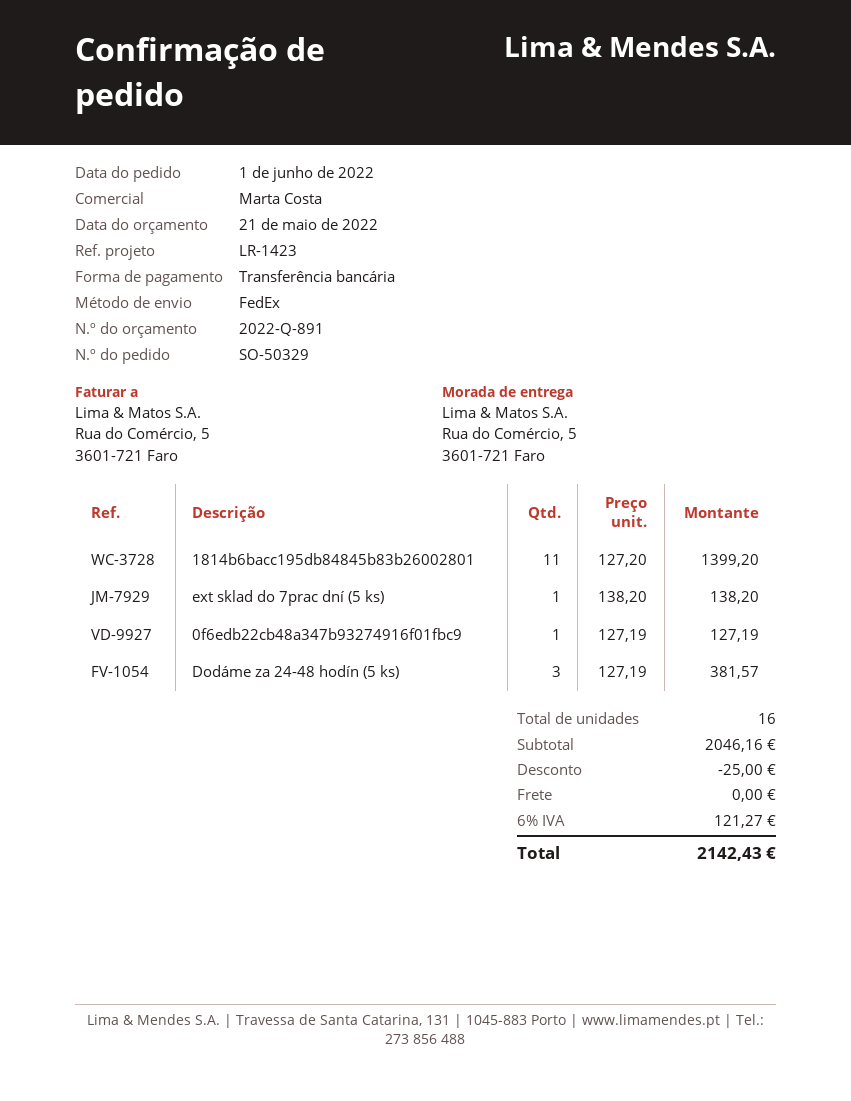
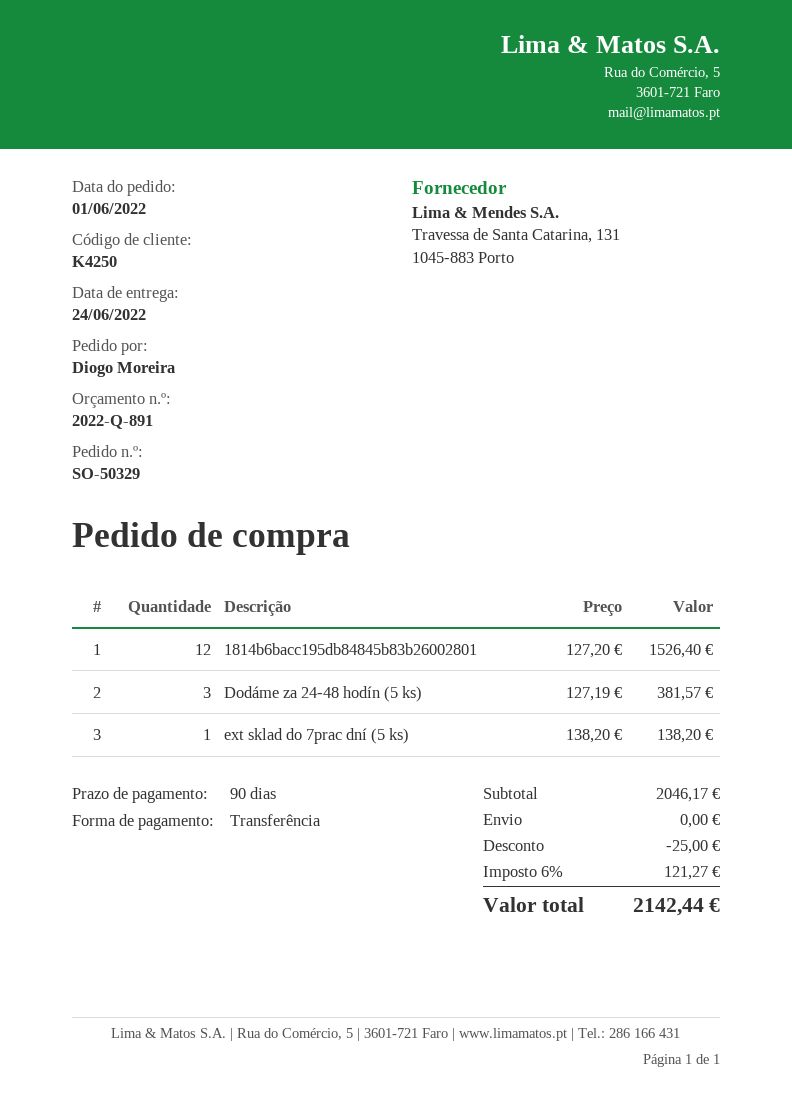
1814b6bacc195db84845b83b26002801: 11 x 127.20 = 1399.20 -> 12 x 127.20 = 1526.40
0f6edb22cb48a347b93274916f01fbc9: 1 x 127.19 = 127.19 -> none
subtotal: 2046.16 -> 2046.17
total: 2142.43 -> 2142.44

